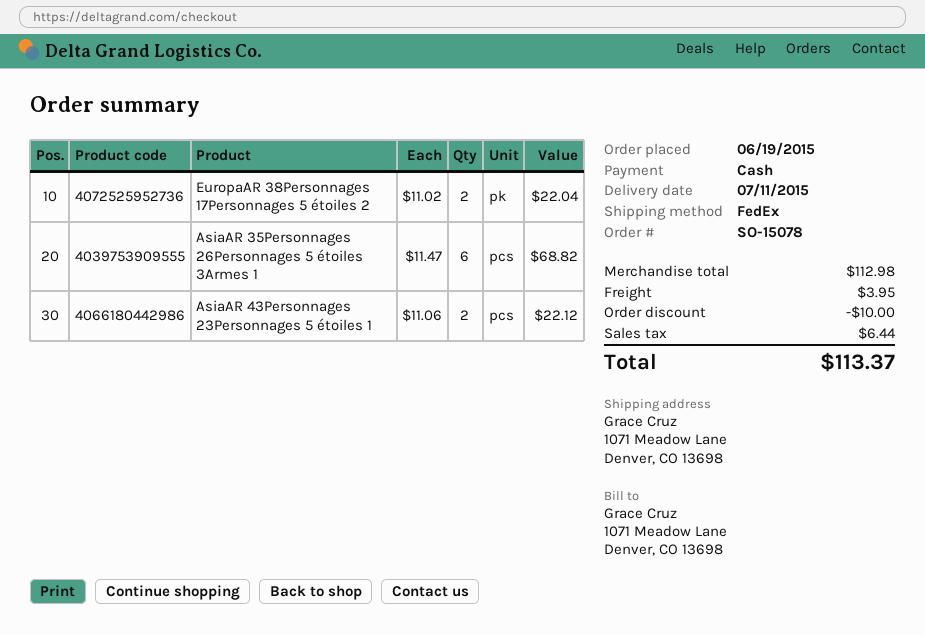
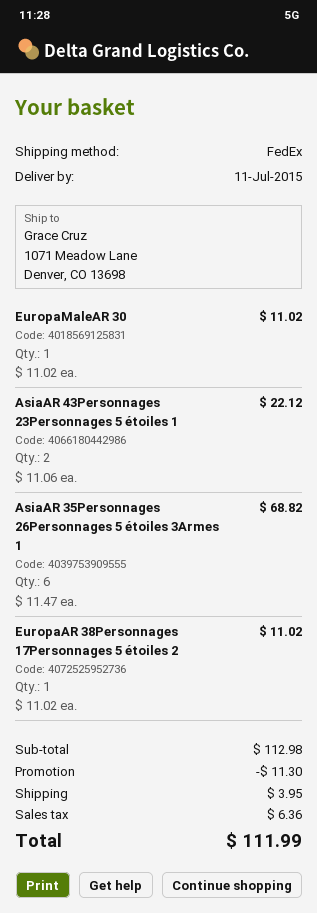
EuropaAR 38Personnages 17Personnages 5 étoiles 2: 2 x 11.02 = 22.04 -> 1 x 11.02 = 11.02
EuropaMaleAR 30: none -> 1 x 11.02 = 11.02
discount: 10.00 -> 11.30
tax: 6.44 -> 6.36
total: 113.37 -> 111.99

